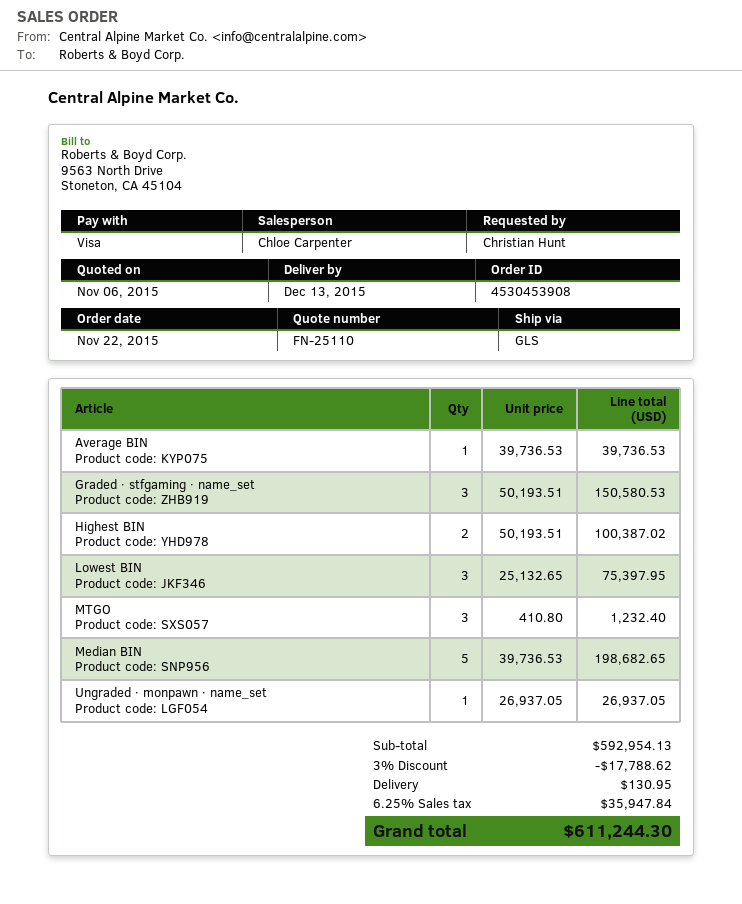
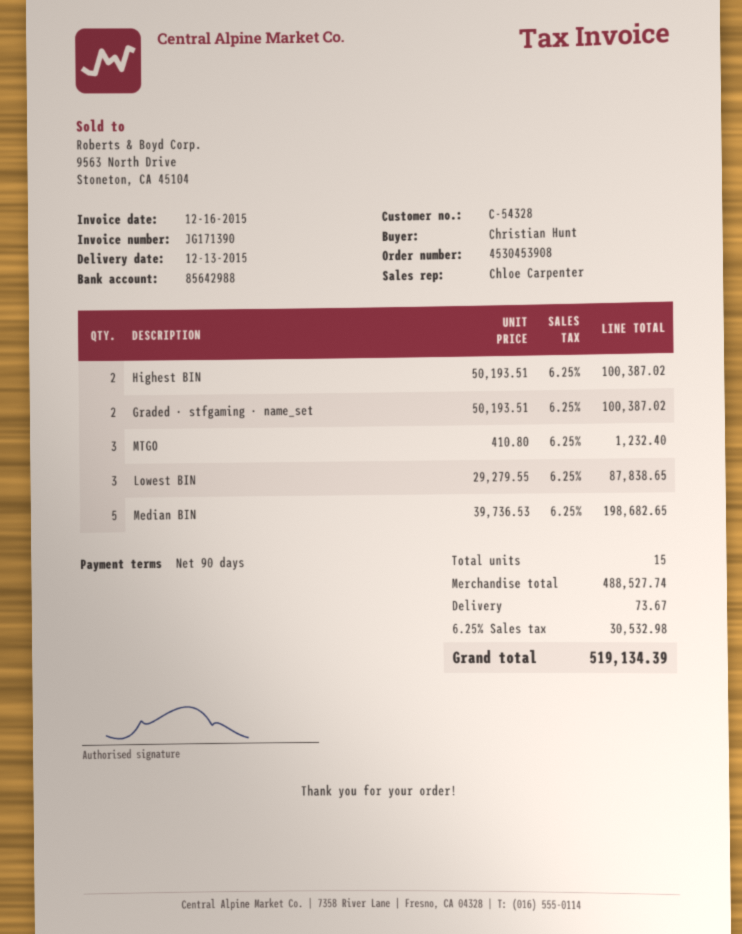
Average BIN: 1 x 39736.53 = 39736.53 -> none
Graded · stfgaming · name_set: 3 x 50193.51 = 150580.53 -> 2 x 50193.51 = 100387.02
Lowest BIN: 3 x 25132.65 = 75397.95 -> 3 x 29279.55 = 87838.65
Ungraded · monpawn · name_set: 1 x 26937.05 = 26937.05 -> none
subtotal: 592954.13 -> 488527.74
discount: 3% = 17788.62 -> none
shipping: 130.95 -> 73.67
tax: 6.25% = 35947.84 -> 6.25% = 30532.98
total: 611244.30 -> 519134.39

